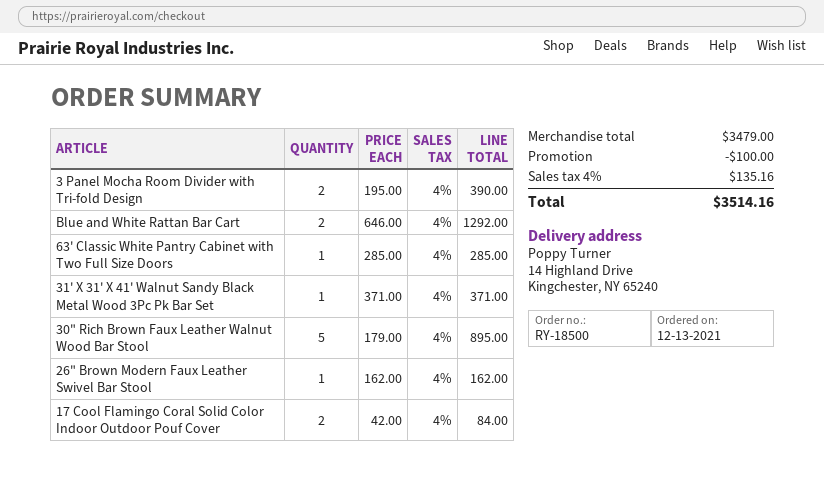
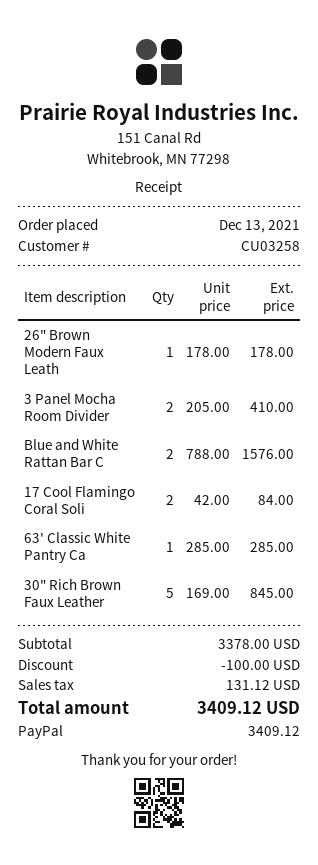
3 Panel Mocha Room Divider with Tri-fold Design: 2 x 195.00 = 390.00 -> 2 x 205.00 = 410.00
Blue and White Rattan Bar Cart: 2 x 646.00 = 1292.00 -> 2 x 788.00 = 1576.00
31' X 31' X 41' Walnut Sandy Black Metal Wood 3Pc Pk Bar Set: 1 x 371.00 = 371.00 -> none
30" Rich Brown Faux Leather Walnut Wood Bar Stool: 5 x 179.00 = 895.00 -> 5 x 169.00 = 845.00
26" Brown Modern Faux Leather Swivel Bar Stool: 1 x 162.00 = 162.00 -> 1 x 178.00 = 178.00
subtotal: 3479.00 -> 3378.00
tax: 135.16 -> 131.12
total: 3514.16 -> 3409.12

